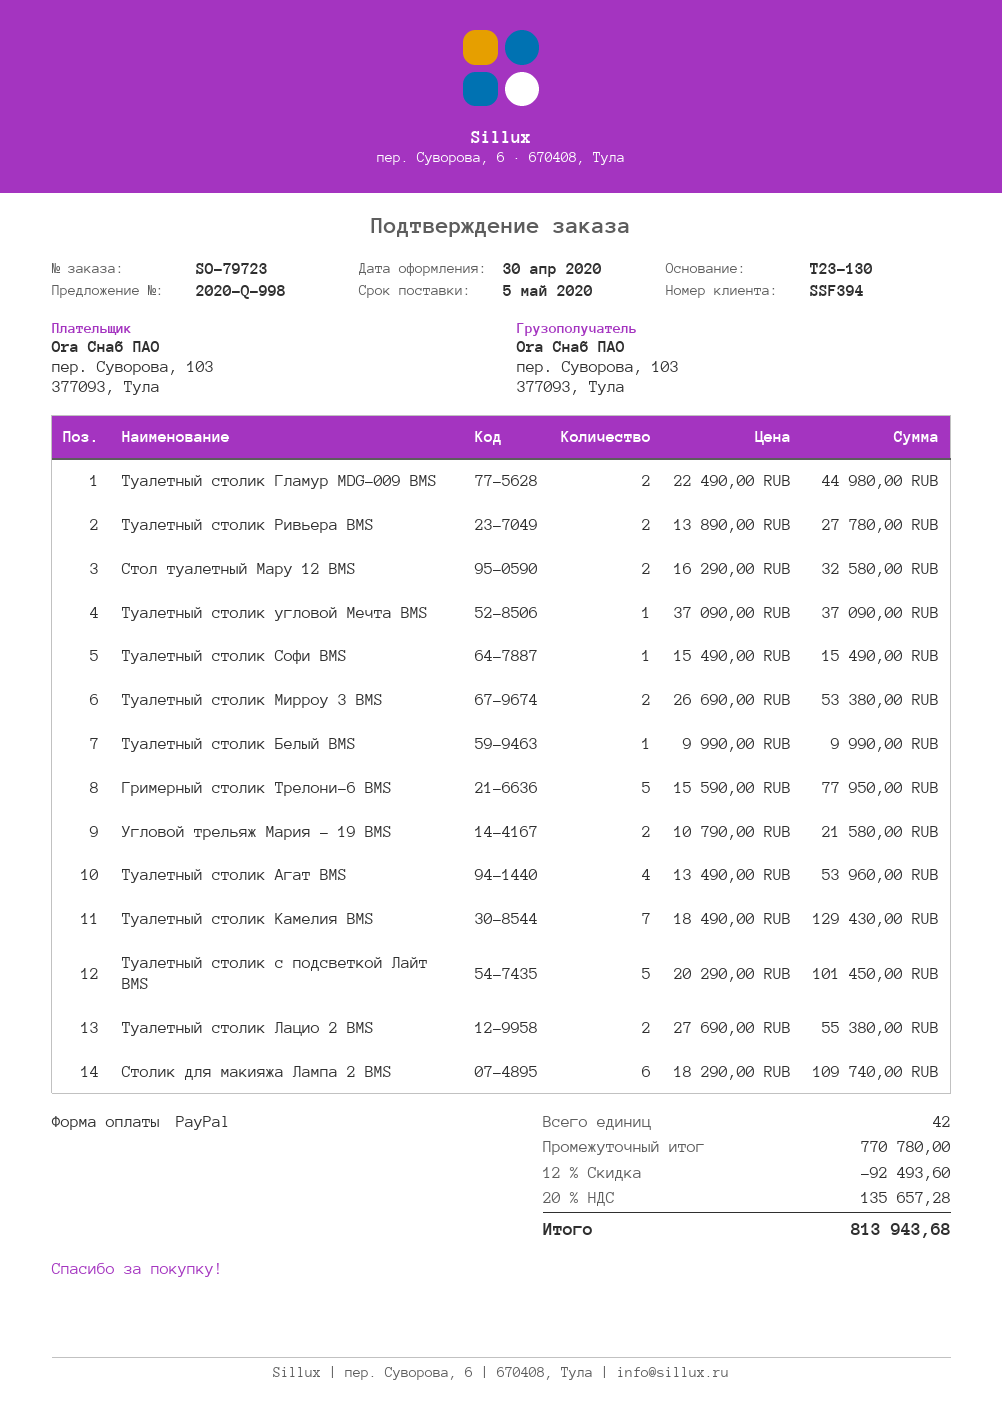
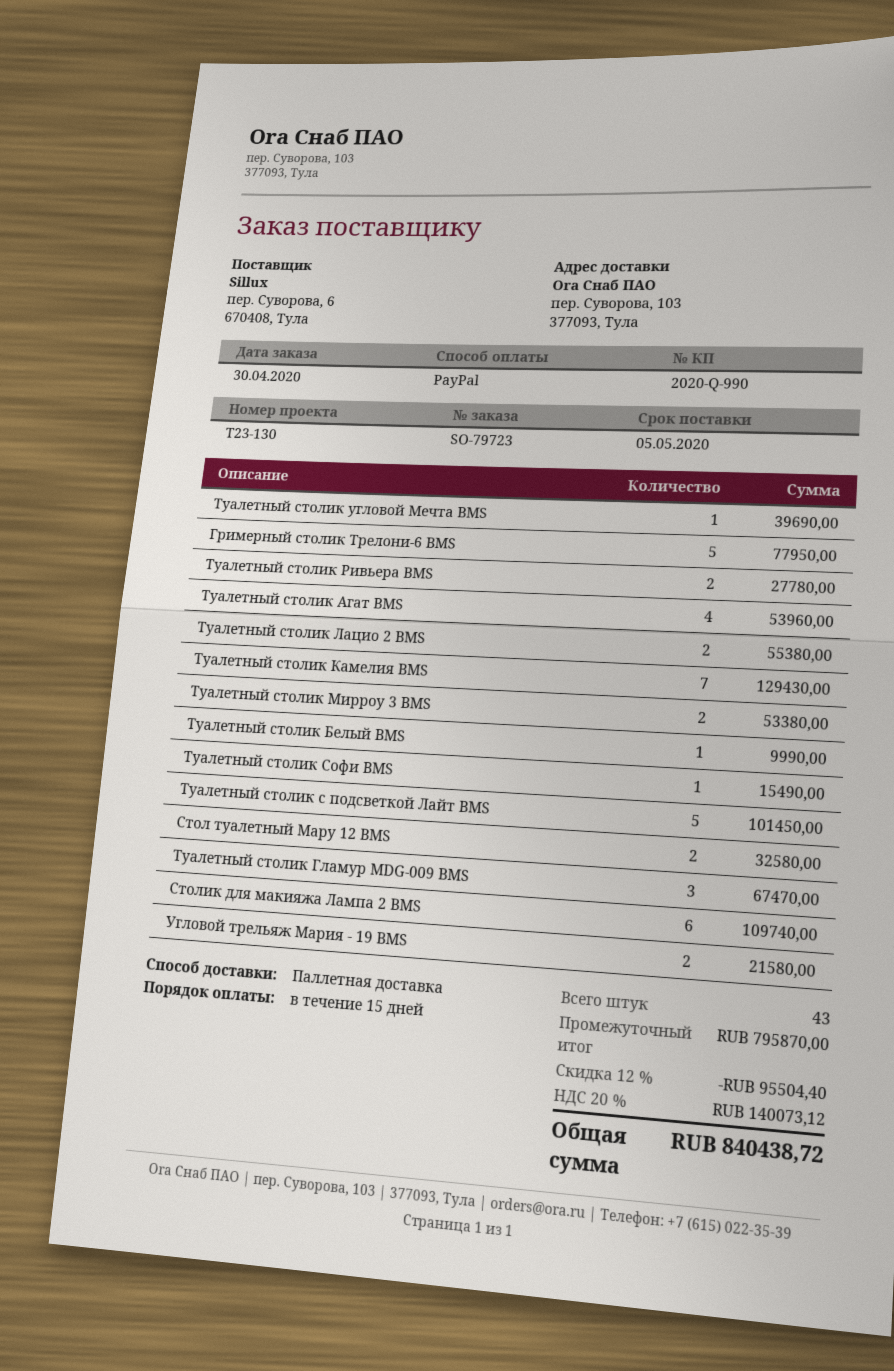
quote number: 2020-Q-998 -> 2020-Q-990
Туалетный столик Гламур MDG-009 BMS: 2 for 44980.00 -> 3 for 67470.00
Туалетный столик угловой Мечта BMS: 1 for 37090.00 -> 1 for 39690.00
total quantity: 42 -> 43
subtotal: 770780.00 -> 795870.00
discount: 12% = 92493.60 -> 12% = 95504.40
tax: 20% = 135657.28 -> 20% = 140073.12
total: 813943.68 -> 840438.72

